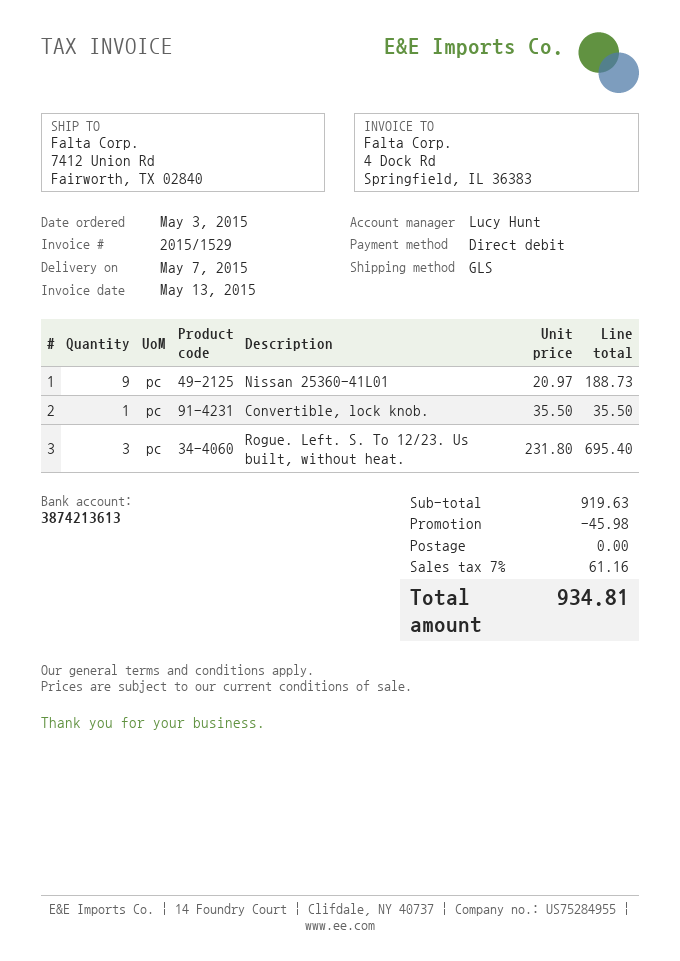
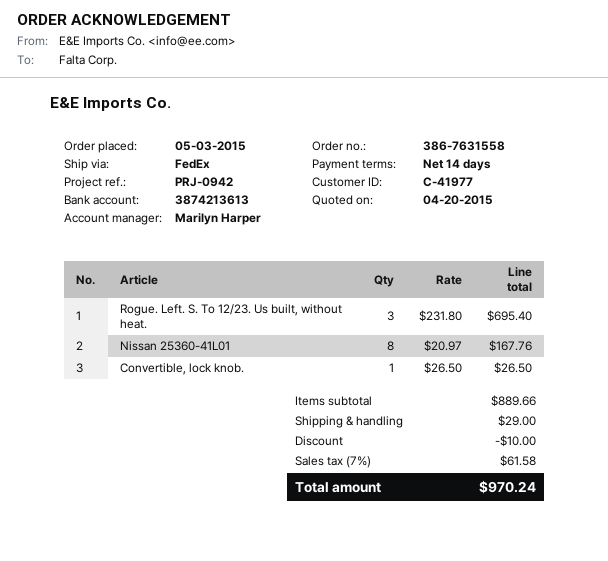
sales rep: Lucy Hunt -> Marilyn Harper
shipping method: GLS -> FedEx
Nissan 25360-41L01: 9 x 20.97 = 188.73 -> 8 x 20.97 = 167.76
Convertible, lock knob.: 1 x 35.50 = 35.50 -> 1 x 26.50 = 26.50
subtotal: 919.63 -> 889.66
discount: 45.98 -> 10.00
shipping: 0.00 -> 29.00
tax: 7% = 61.16 -> 7% = 61.58
total: 934.81 -> 970.24

